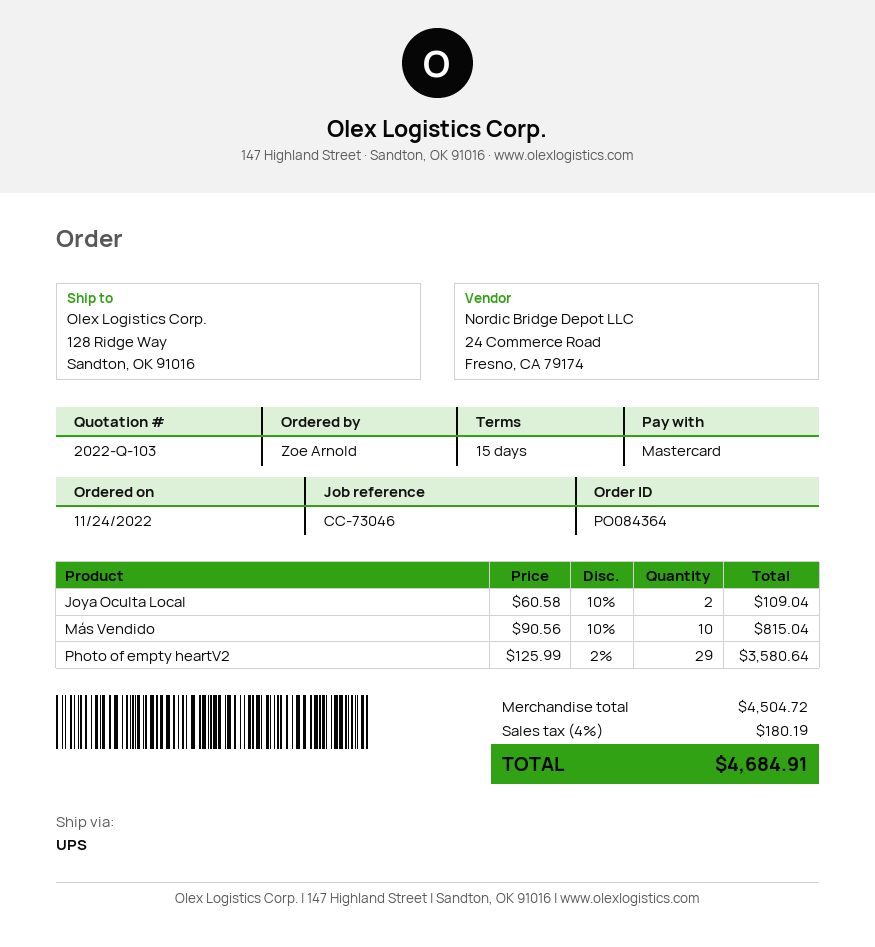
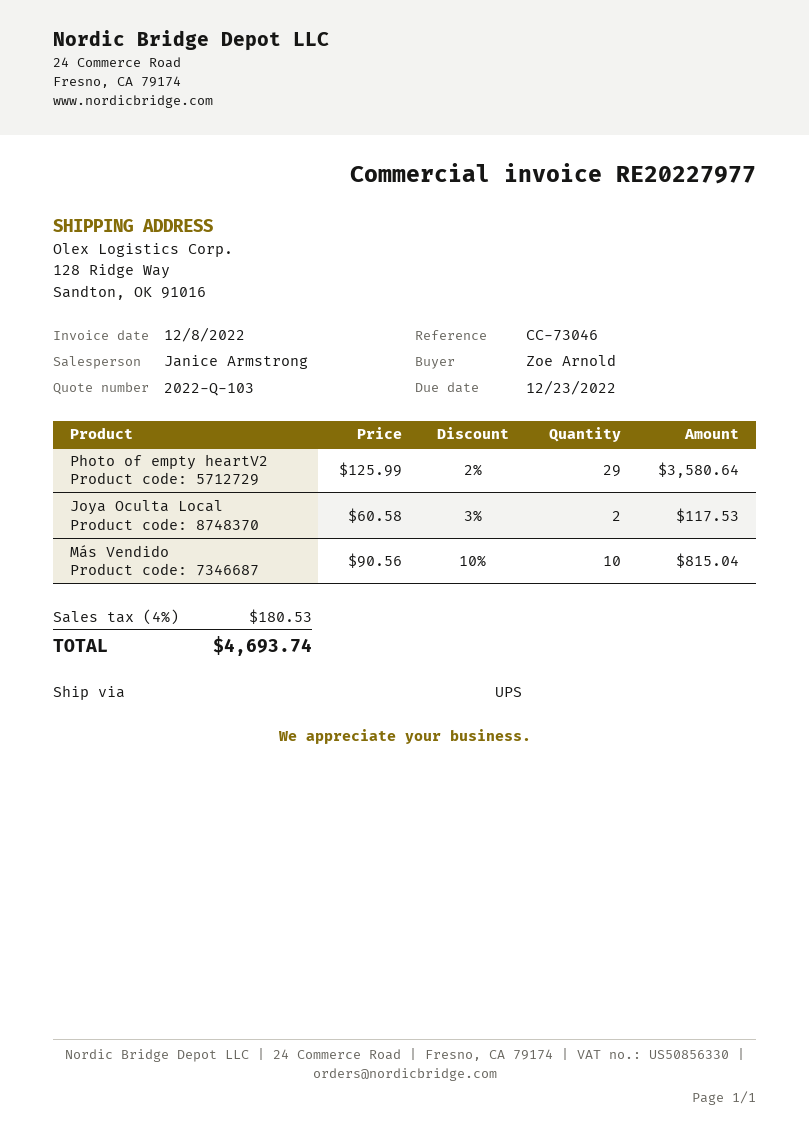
Joya Oculta Local: 2 x 60.58 - 10% = 109.04 -> 2 x 60.58 - 3% = 117.53
tax: 4% = 180.19 -> 4% = 180.53
total: 4684.91 -> 4693.74

